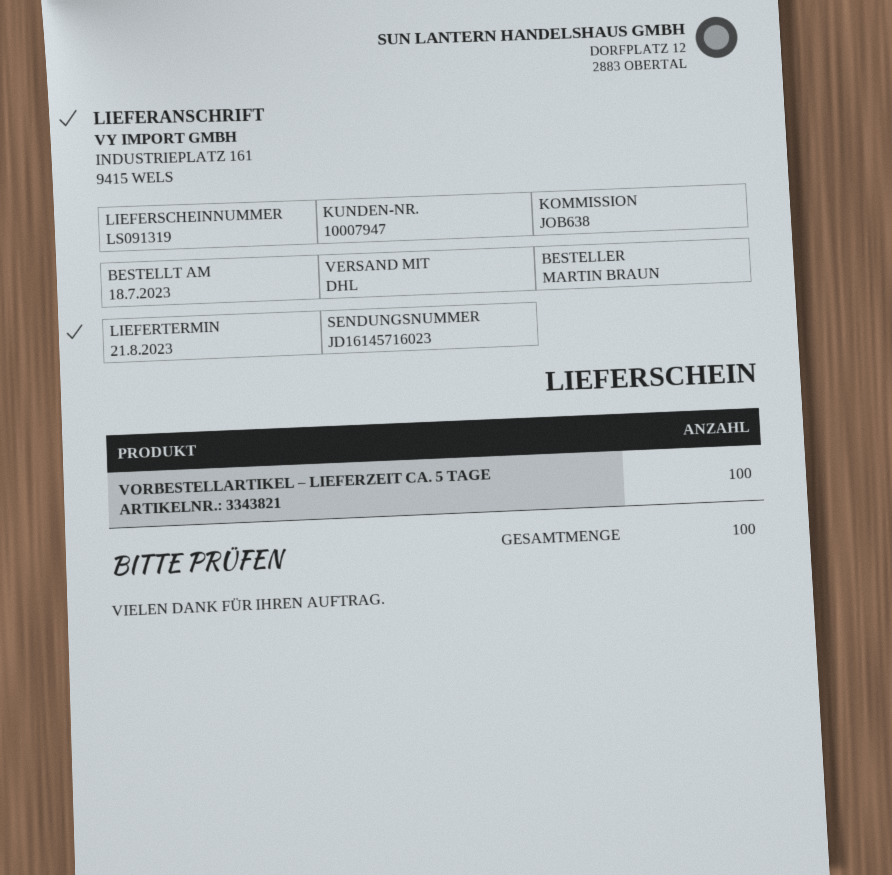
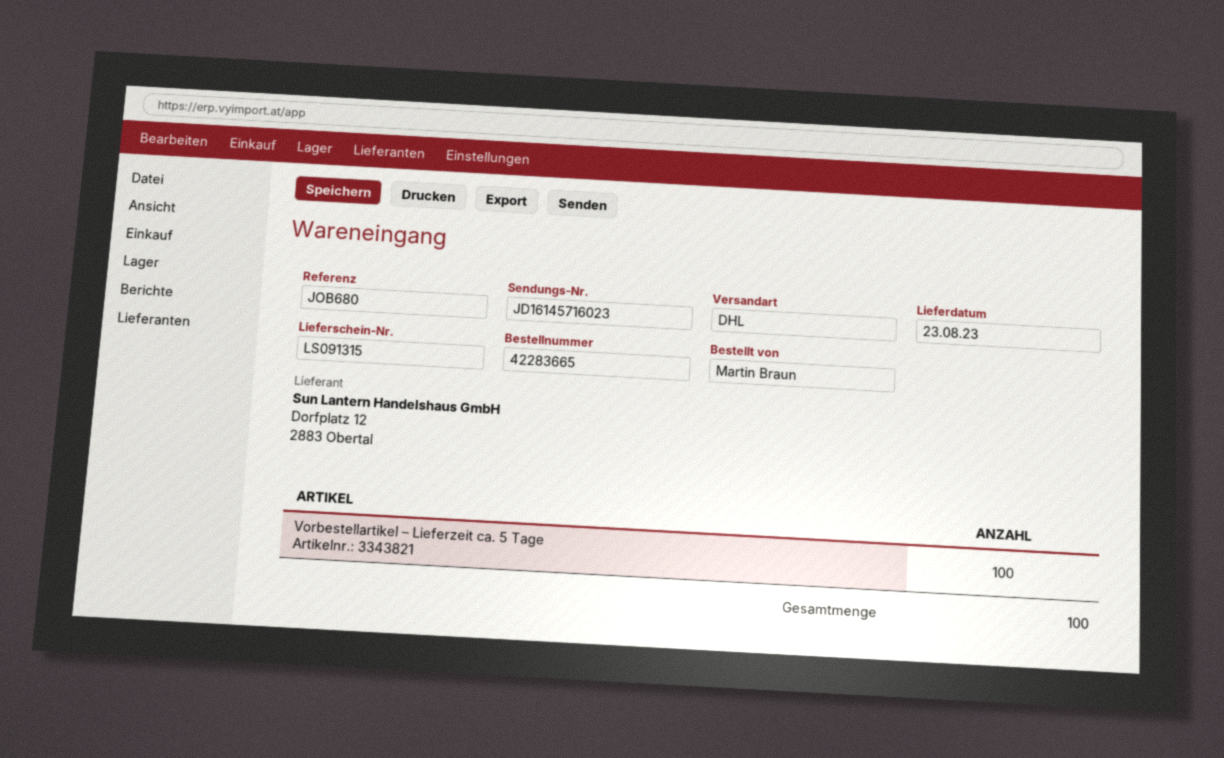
delivery note number: LS091319 -> LS091315
delivery date: 2023-08-21 -> 2023-08-23
reference: JOB638 -> JOB680

